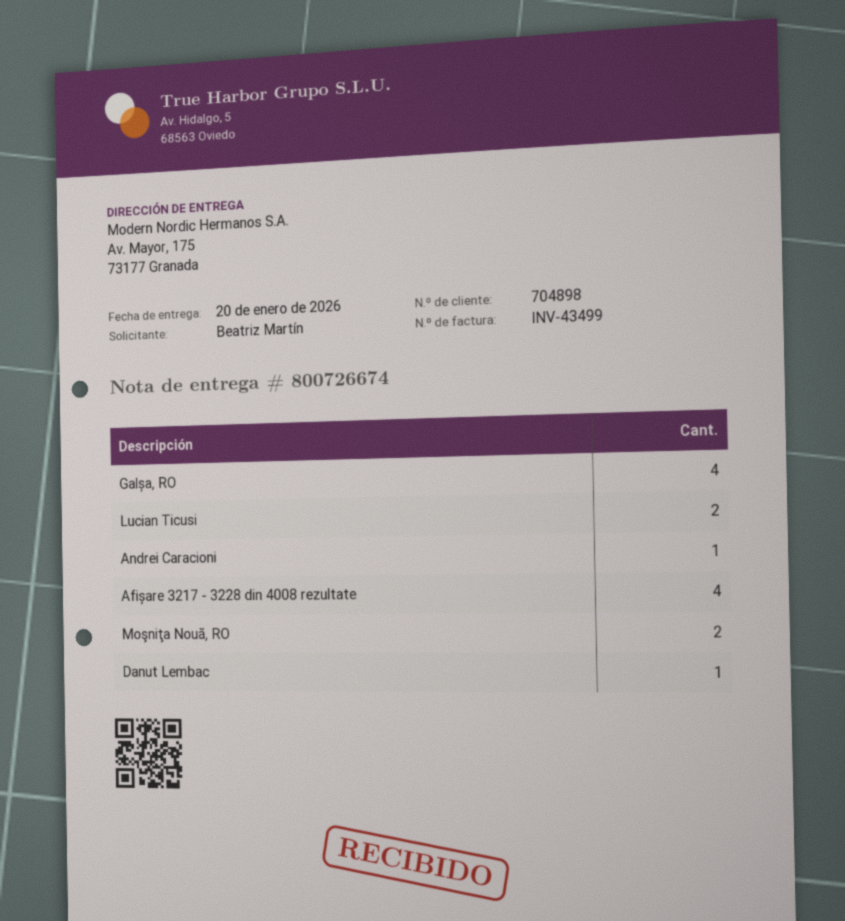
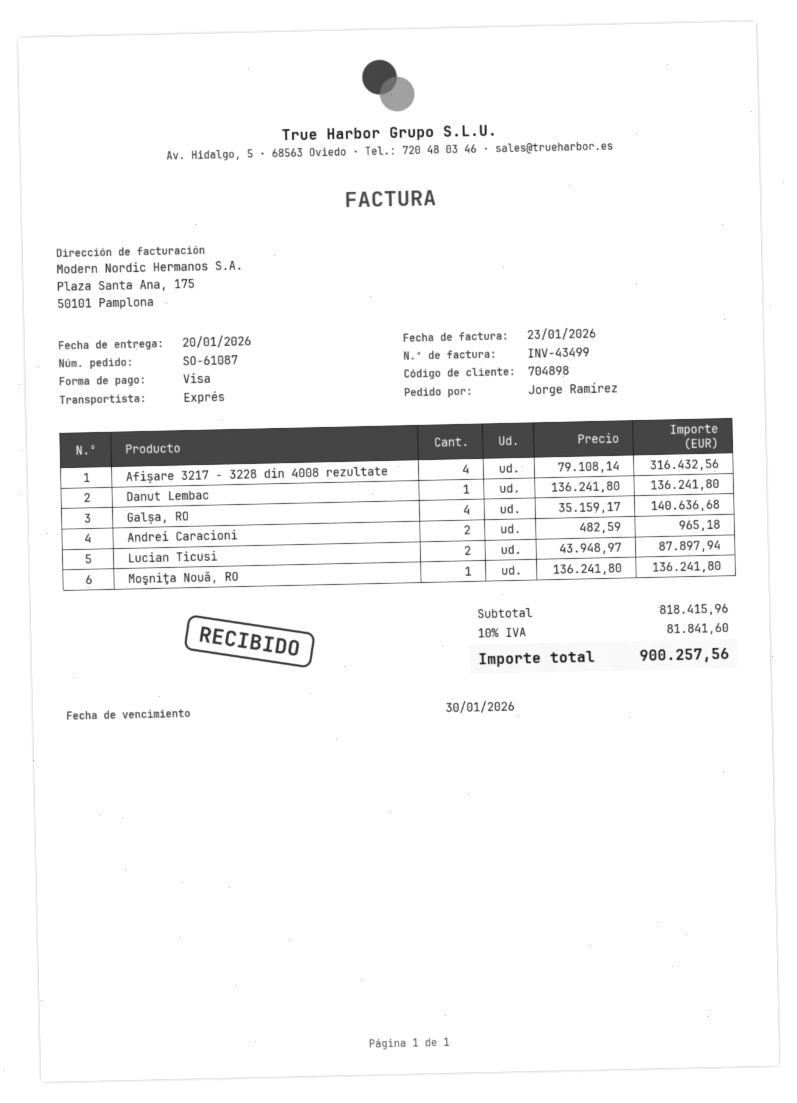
ordered by: Beatriz Martín -> Jorge Ramírez
Andrei Caracioni: 1 -> 2
Moşniţa Nouă, RO: 2 -> 1

